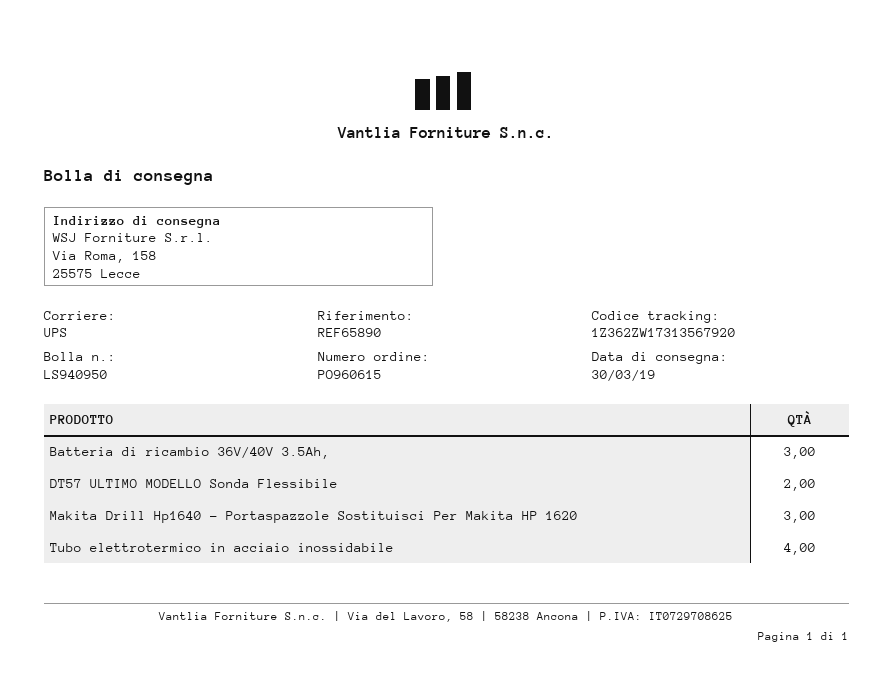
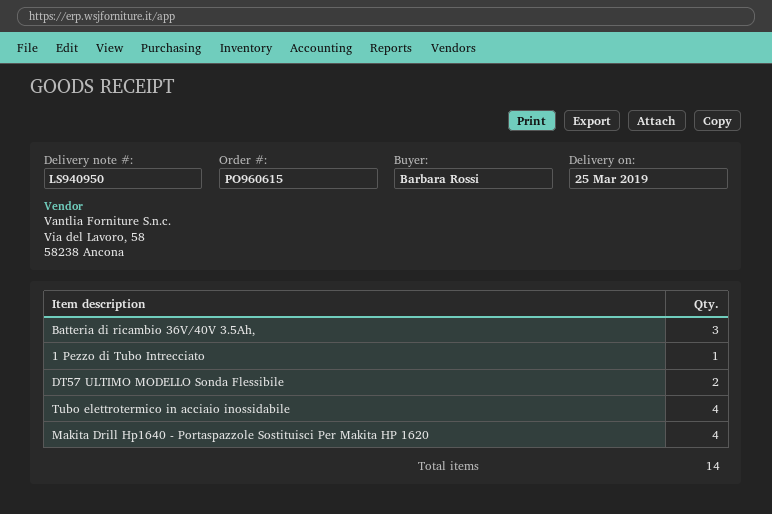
delivery date: 2019-03-30 -> 2019-03-25
Makita Drill Hp1640 - Portaspazzole Sostituisci Per Makita HP 1620: 3 -> 4
1 Pezzo di Tubo Intrecciato: none -> 1

